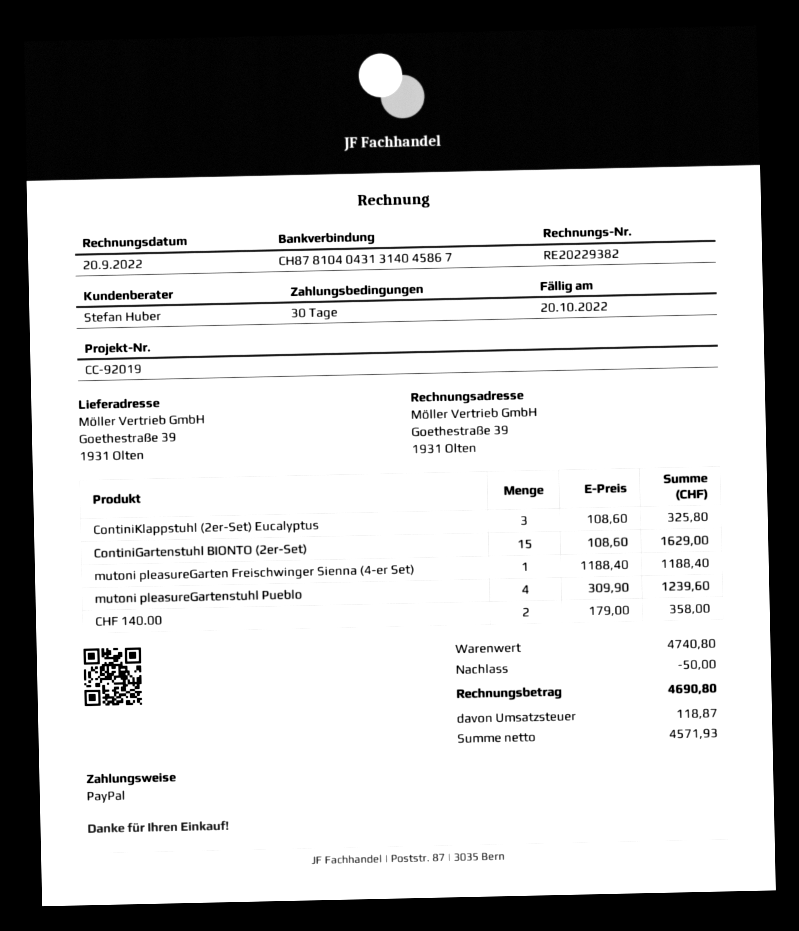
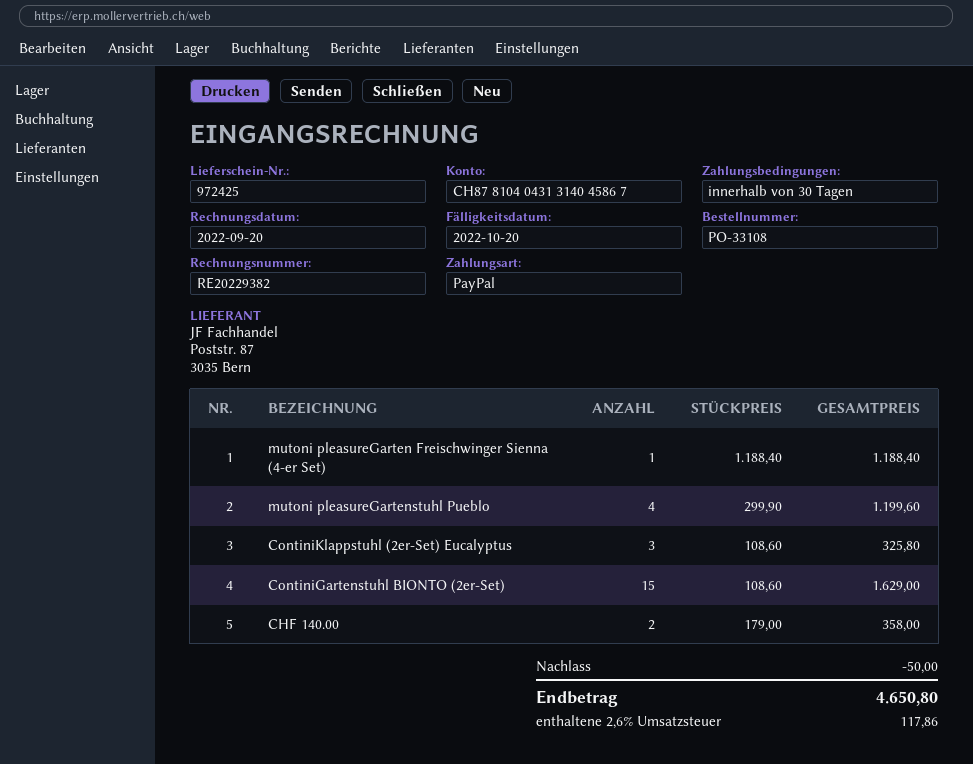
mutoni pleasureGartenstuhl Pueblo: 4 x 309.90 = 1239.60 -> 4 x 299.90 = 1199.60
tax: 118.87 -> 117.86
total: 4690.80 -> 4650.80

